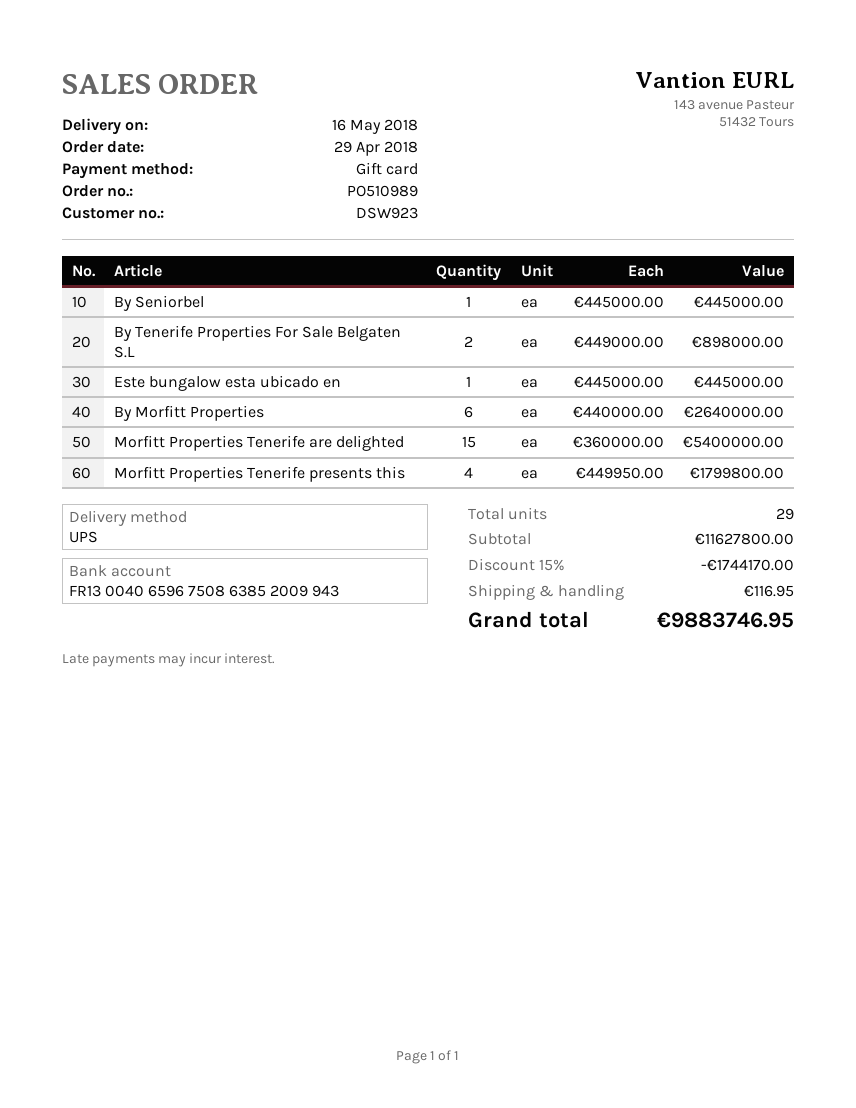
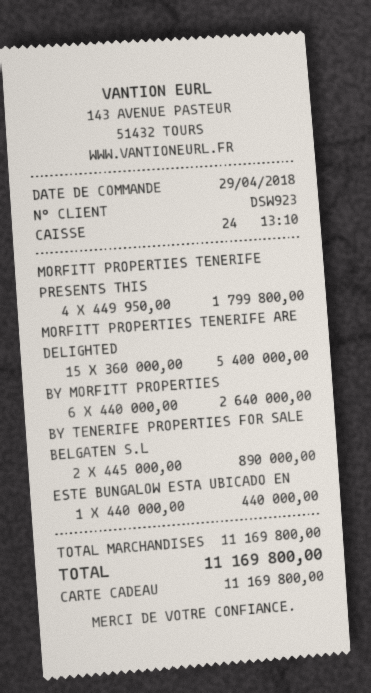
By Seniorbel: 1 x 445000.00 = 445000.00 -> none
By Tenerife Properties For Sale Belgaten S.L: 2 x 449000.00 = 898000.00 -> 2 x 445000.00 = 890000.00
Este bungalow esta ubicado en: 1 x 445000.00 = 445000.00 -> 1 x 440000.00 = 440000.00
subtotal: 11627800.00 -> 11169800.00
discount: 15% = 1744170.00 -> none
shipping: 116.95 -> none
total: 9883746.95 -> 11169800.00

